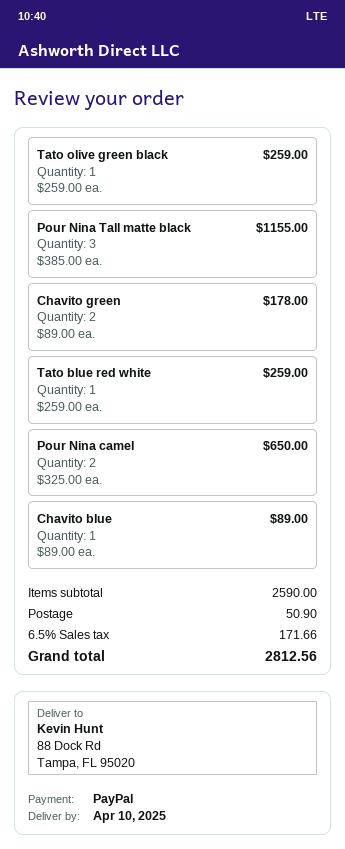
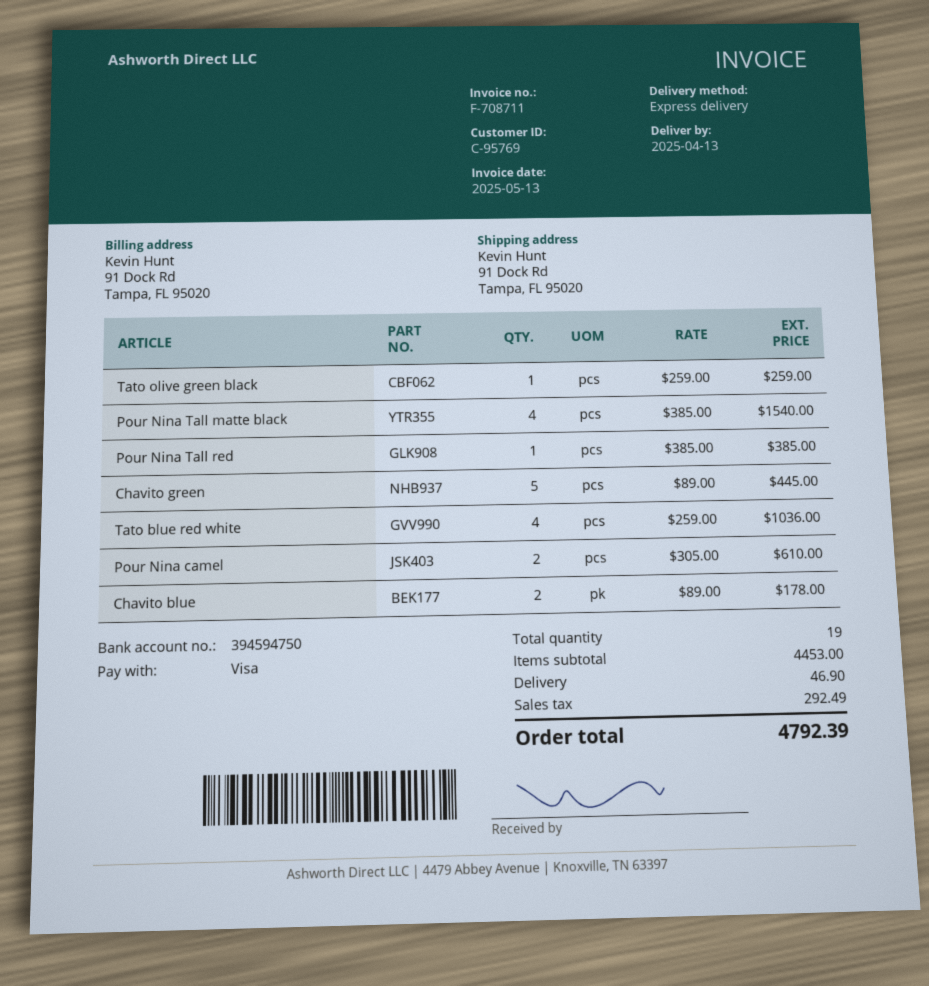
delivery date: 2025-04-10 -> 2025-04-13
payment method: PayPal -> Visa
ship to: 88 Dock Rd, Tampa, FL 95020 -> 91 Dock Rd, Tampa, FL 95020
Pour Nina Tall matte black: 3 x 385.00 = 1155.00 -> 4 x 385.00 = 1540.00
Chavito green: 2 x 89.00 = 178.00 -> 5 x 89.00 = 445.00
Tato blue red white: 1 x 259.00 = 259.00 -> 4 x 259.00 = 1036.00
Pour Nina camel: 2 x 325.00 = 650.00 -> 2 x 305.00 = 610.00
Chavito blue: 1 x 89.00 = 89.00 -> 2 x 89.00 = 178.00
Pour Nina Tall red: none -> 1 x 385.00 = 385.00
subtotal: 2590.00 -> 4453.00
shipping: 50.90 -> 46.90
tax: 171.66 -> 292.49
total: 2812.56 -> 4792.39

